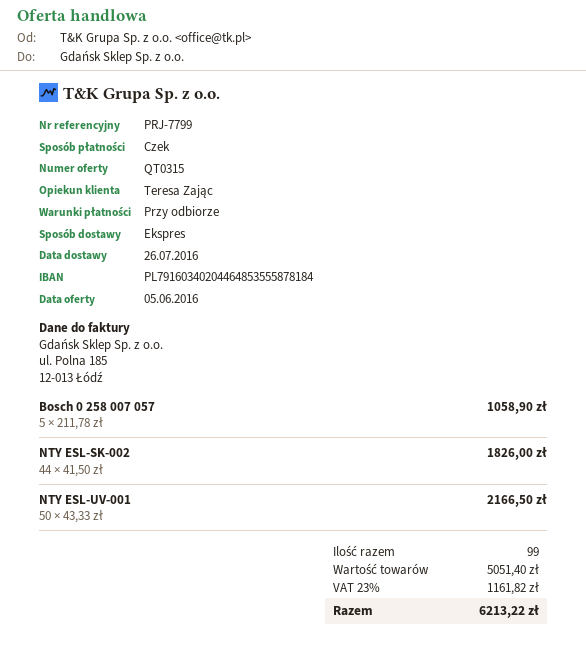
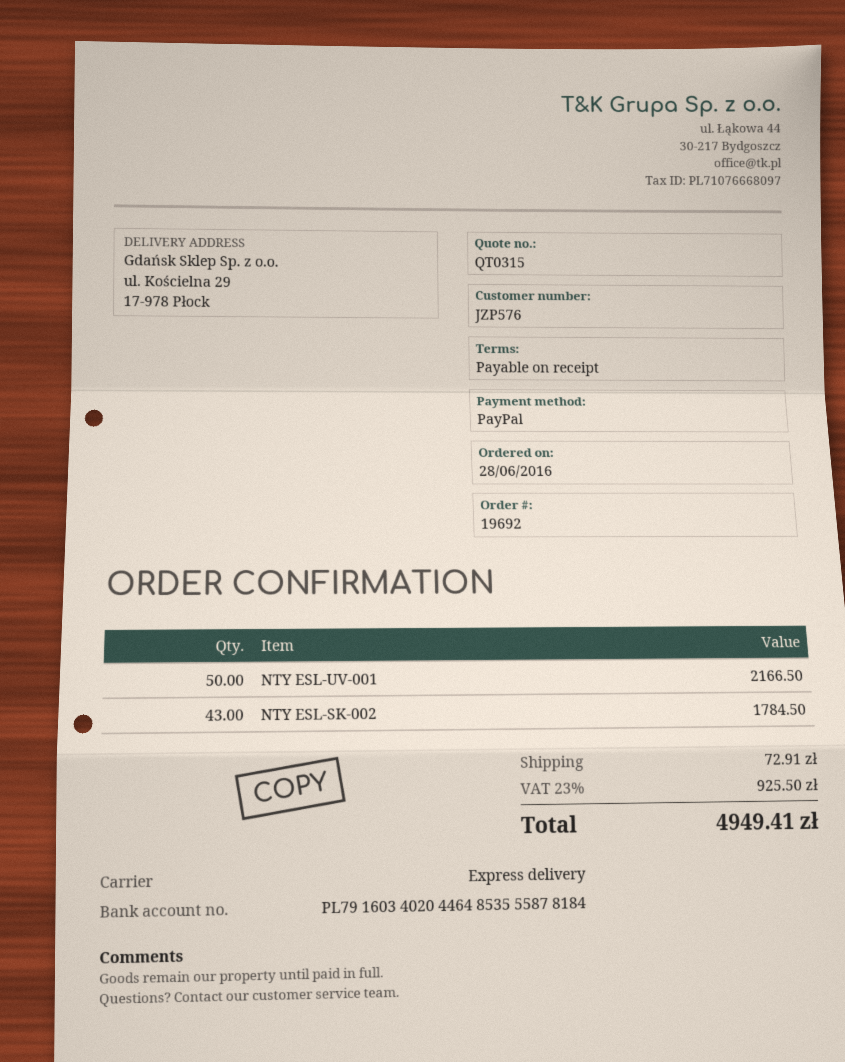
payment method: cheque -> PayPal
Bosch 0 258 007 057: 5 for 1058.90 -> none
NTY ESL-SK-002: 44 for 1826.00 -> 43 for 1784.50
shipping: none -> 72.91
tax: 23% = 1161.82 -> 23% = 925.50
total: 6213.22 -> 4949.41

